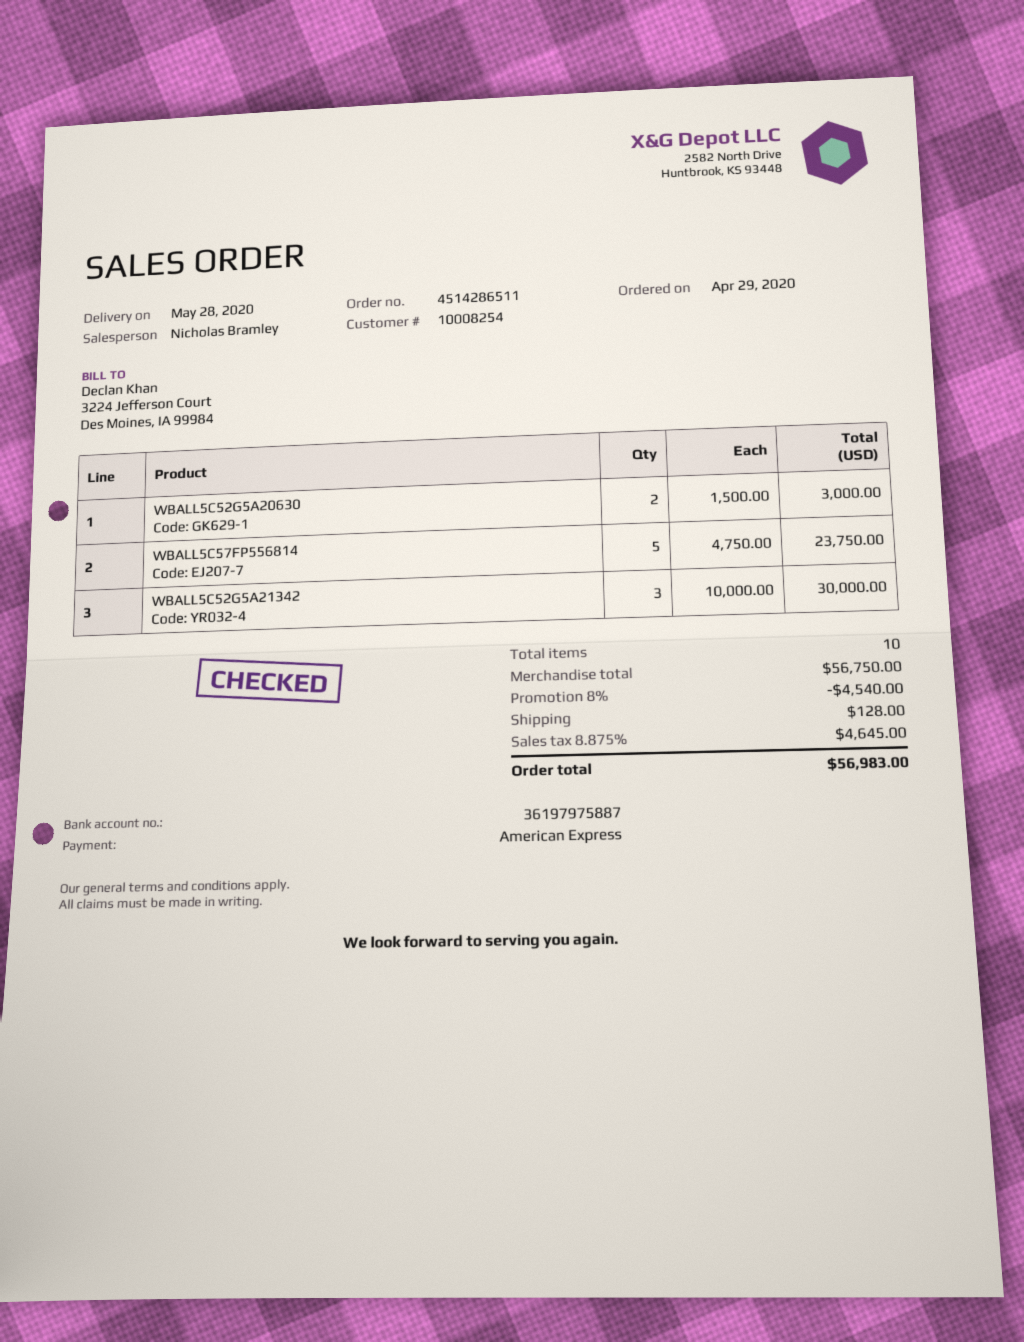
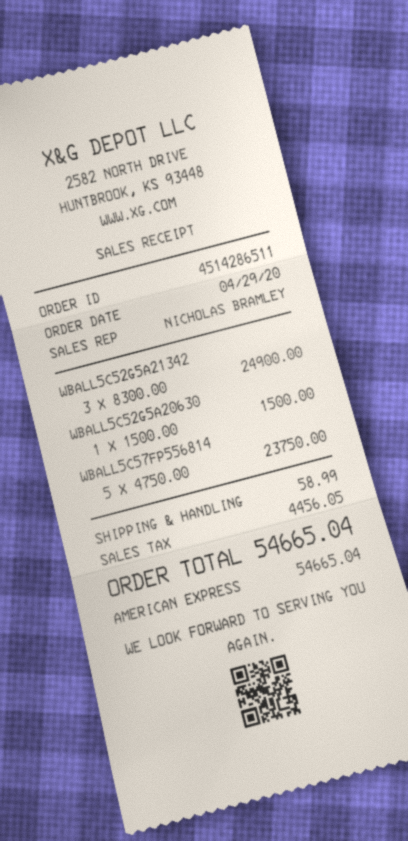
WBALL5C52G5A20630: 2 x 1500.00 = 3000.00 -> 1 x 1500.00 = 1500.00
WBALL5C52G5A21342: 3 x 10000.00 = 30000.00 -> 3 x 8300.00 = 24900.00
discount: 8% = 4540.00 -> none
shipping: 128.00 -> 58.99
tax: 4645.00 -> 4456.05
total: 56983.00 -> 54665.04

